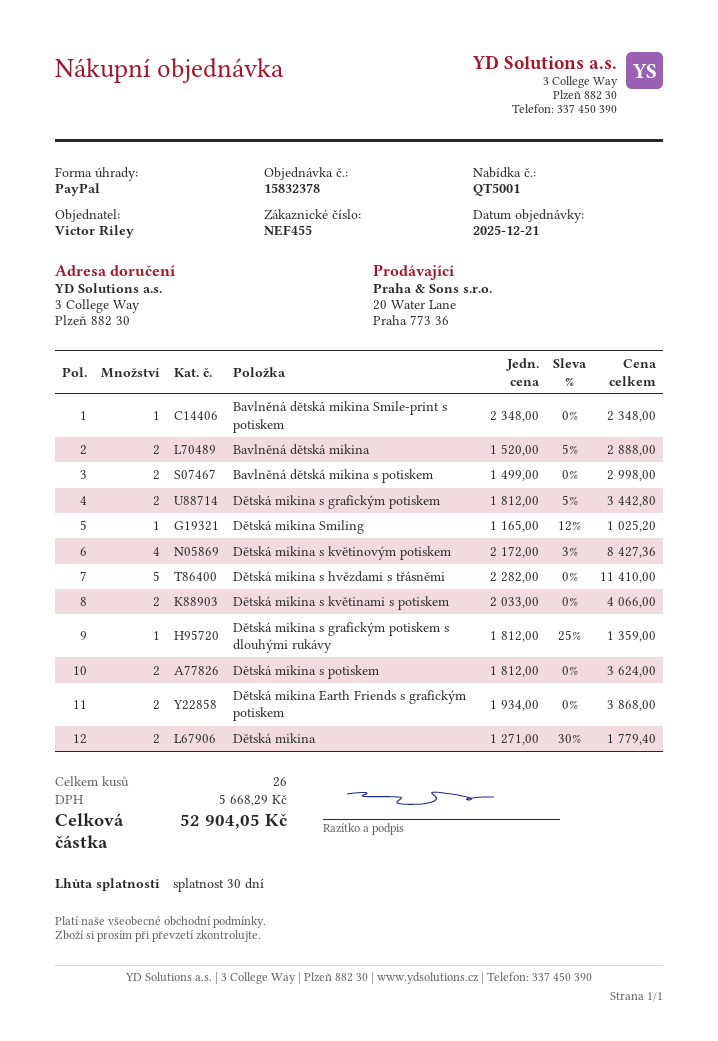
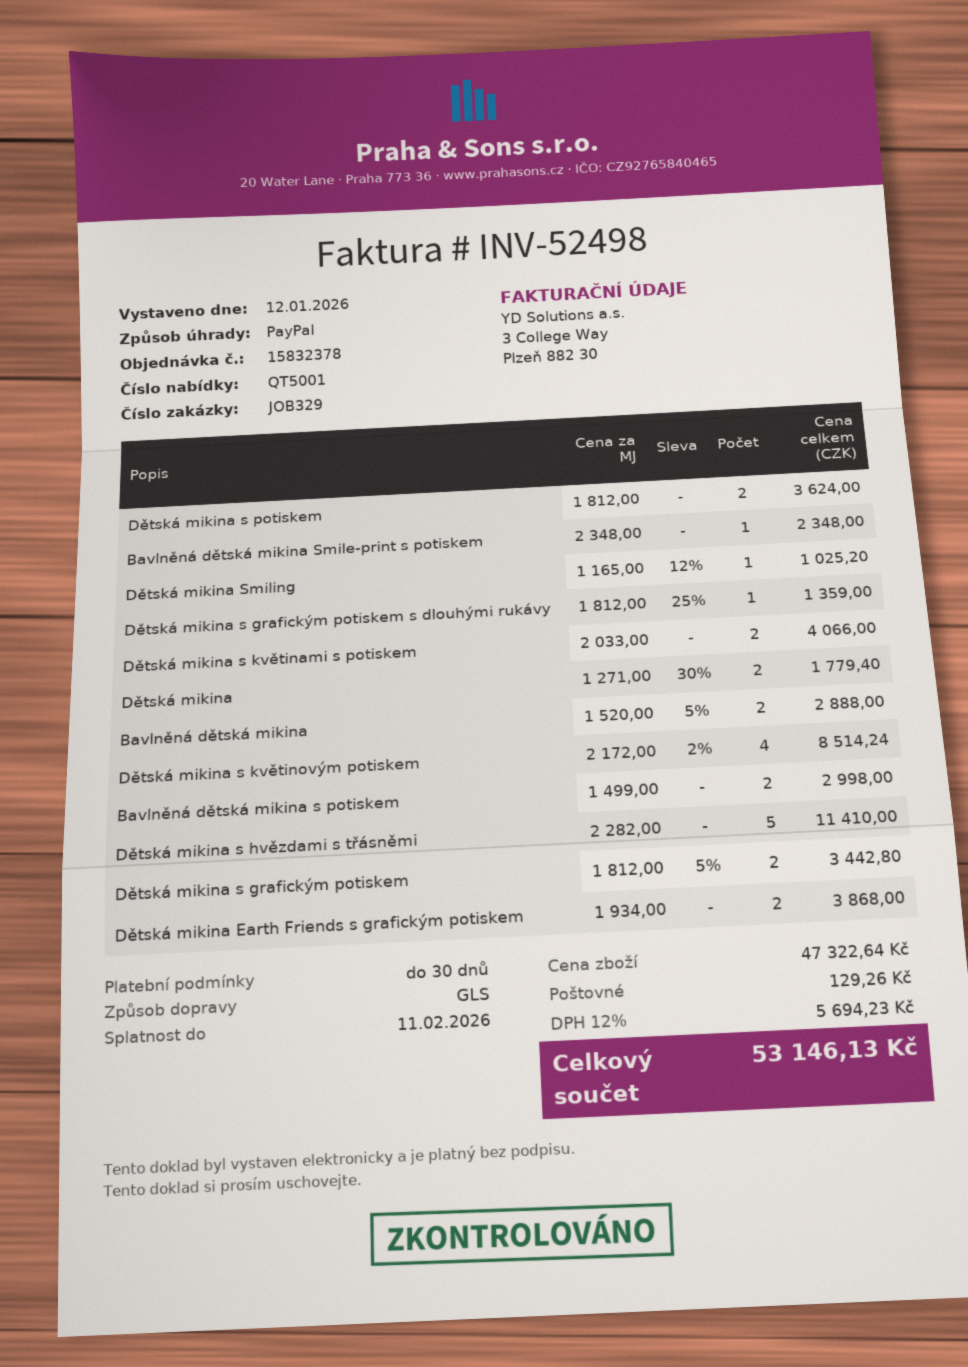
Dětská mikina s květinovým potiskem: 4 x 2172.00 - 3% = 8427.36 -> 4 x 2172.00 - 2% = 8514.24
shipping: none -> 129.26
tax: 5668.29 -> 5694.23
total: 52904.05 -> 53146.13

